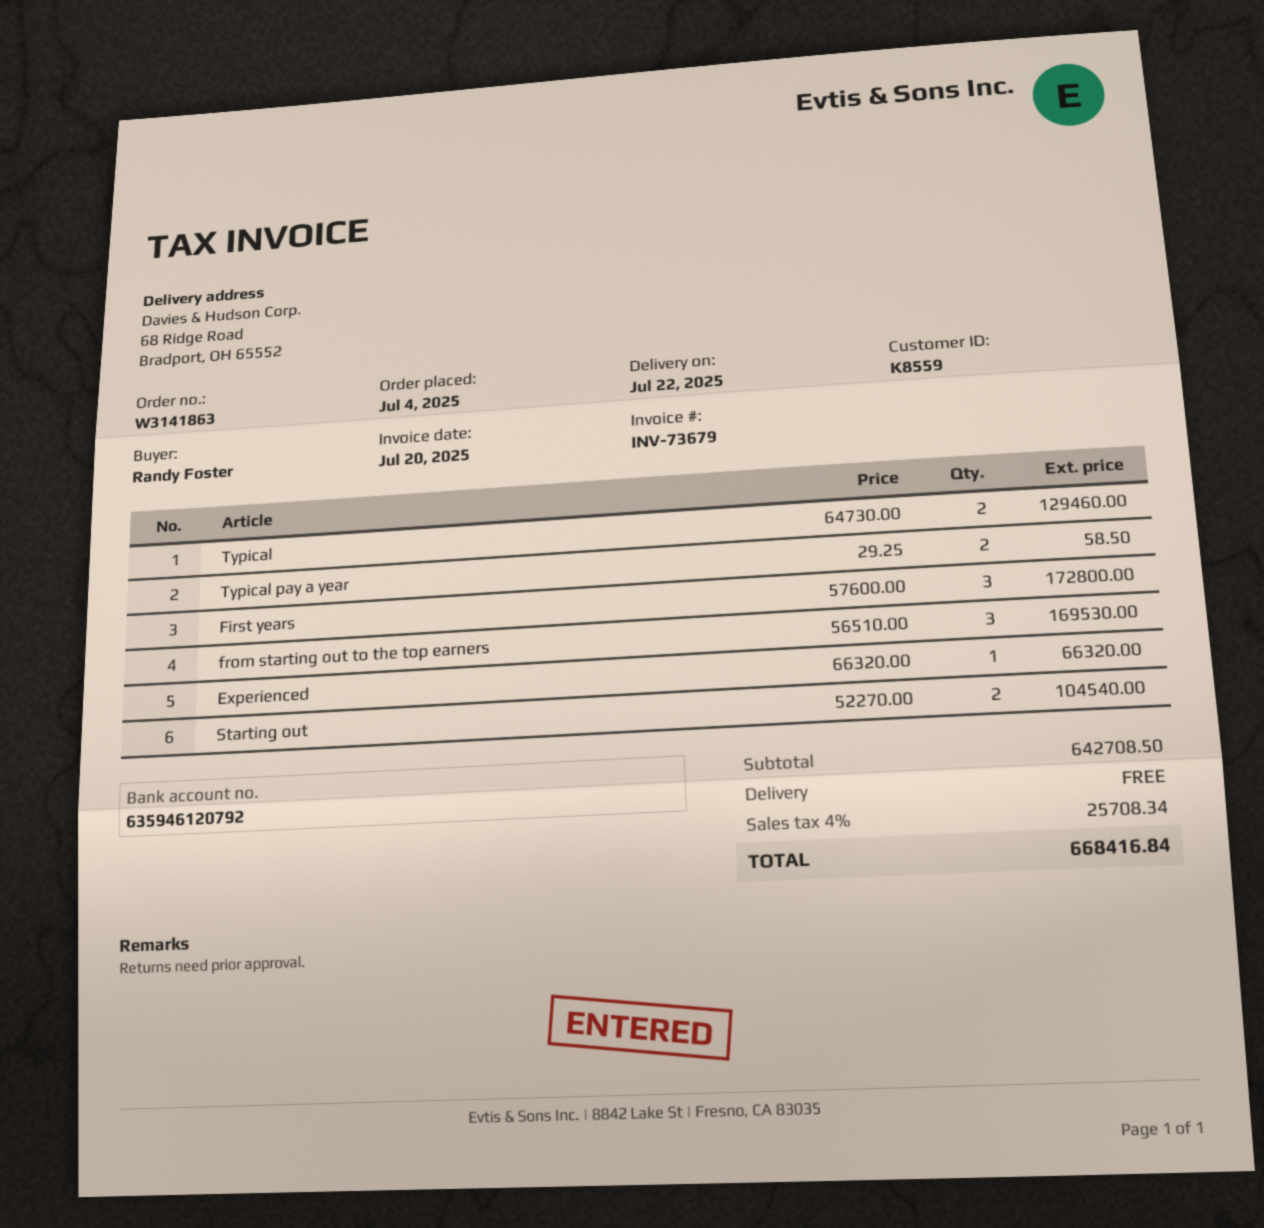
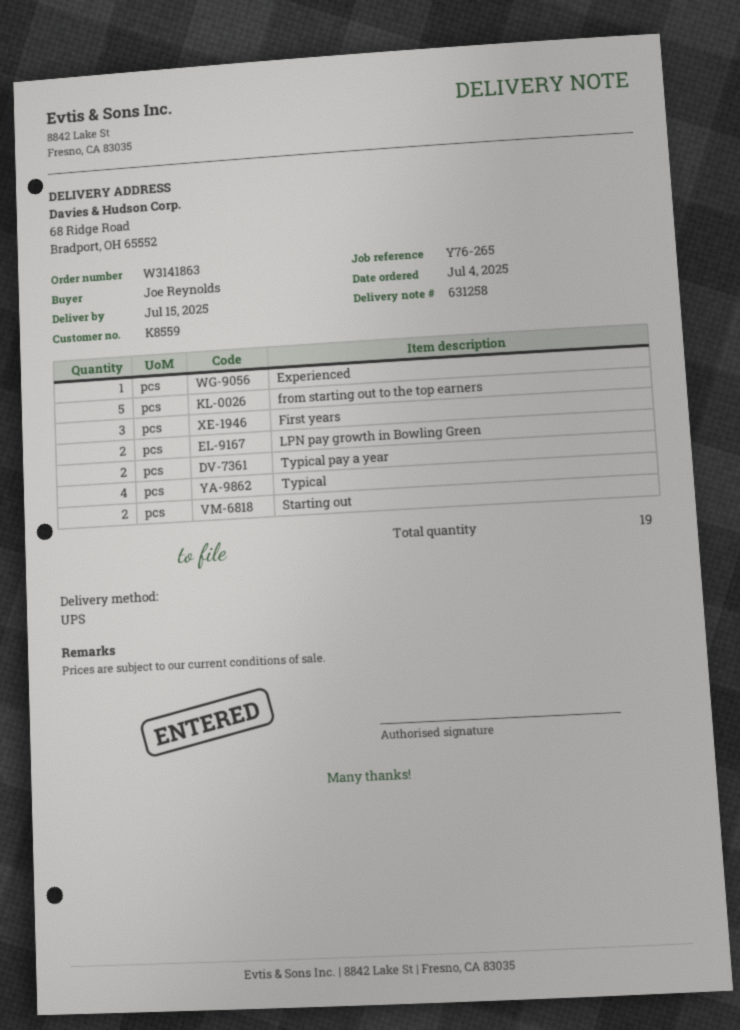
delivery date: 2025-07-22 -> 2025-07-15
ordered by: Randy Foster -> Joe Reynolds
Typical: 2 -> 4
from starting out to the top earners: 3 -> 5
LPN pay growth in Bowling Green: none -> 2

